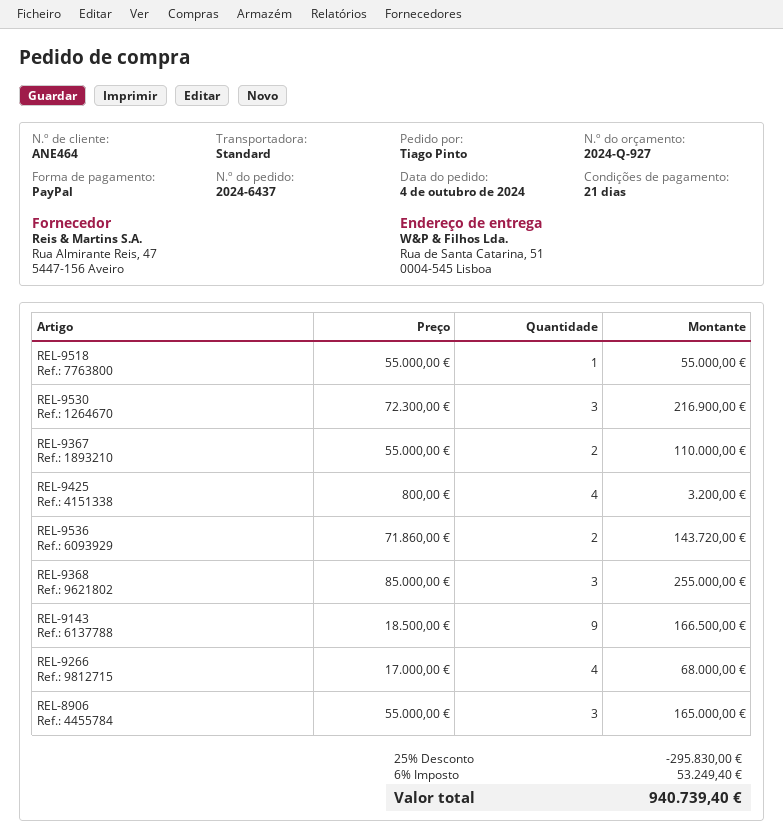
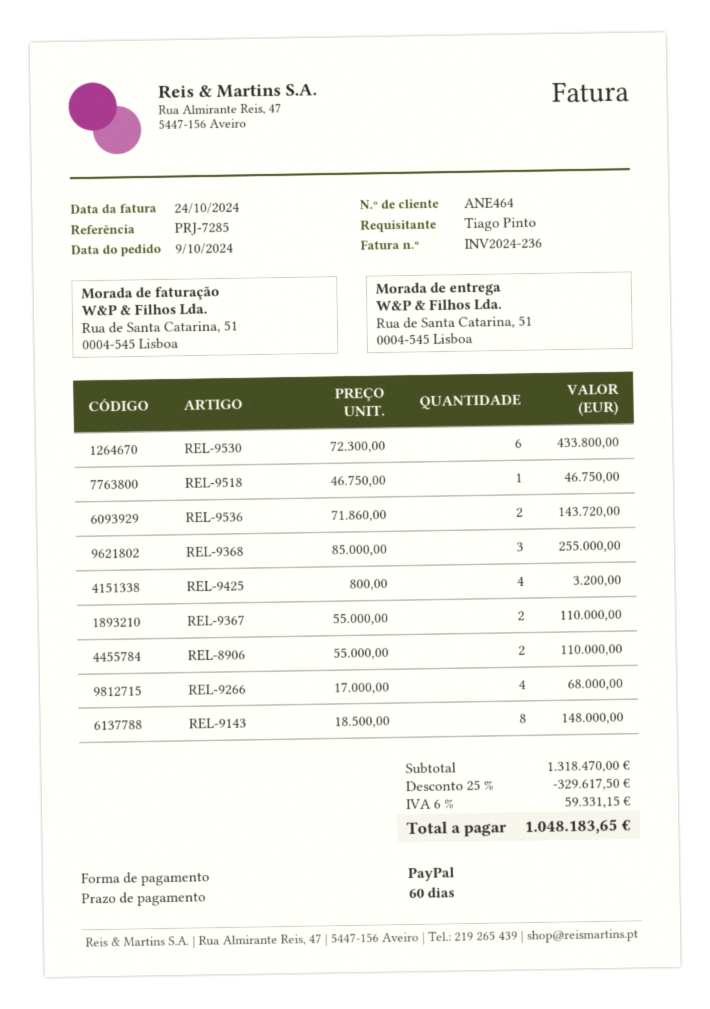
order date: 2024-10-04 -> 2024-10-09
payment terms: 21 days -> 60 days
REL-9518: 1 x 55000.00 = 55000.00 -> 1 x 46750.00 = 46750.00
REL-9530: 3 x 72300.00 = 216900.00 -> 6 x 72300.00 = 433800.00
REL-9143: 9 x 18500.00 = 166500.00 -> 8 x 18500.00 = 148000.00
REL-8906: 3 x 55000.00 = 165000.00 -> 2 x 55000.00 = 110000.00
discount: 25% = 295830.00 -> 25% = 329617.50
tax: 6% = 53249.40 -> 6% = 59331.15
total: 940739.40 -> 1048183.65

